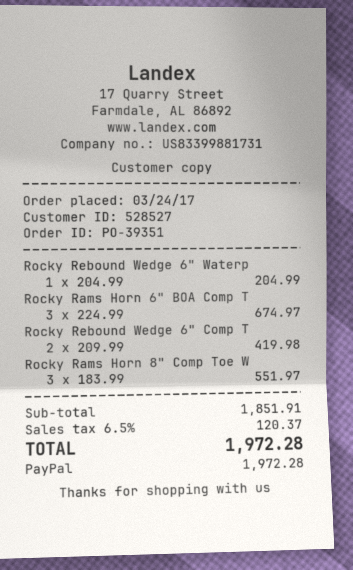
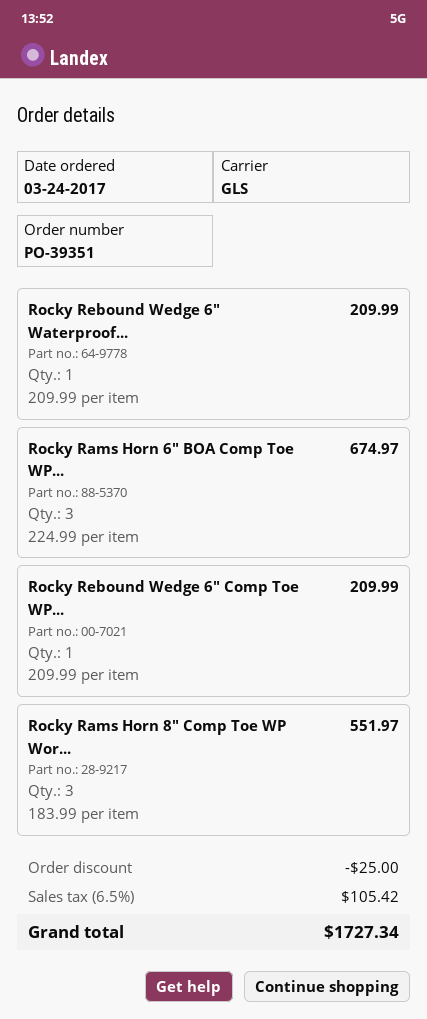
Rocky Rebound Wedge 6" Waterp: 1 x 204.99 = 204.99 -> 1 x 209.99 = 209.99
Rocky Rebound Wedge 6" Comp T: 2 x 209.99 = 419.98 -> 1 x 209.99 = 209.99
discount: none -> 25.00
tax: 6.5% = 120.37 -> 6.5% = 105.42
total: 1972.28 -> 1727.34

